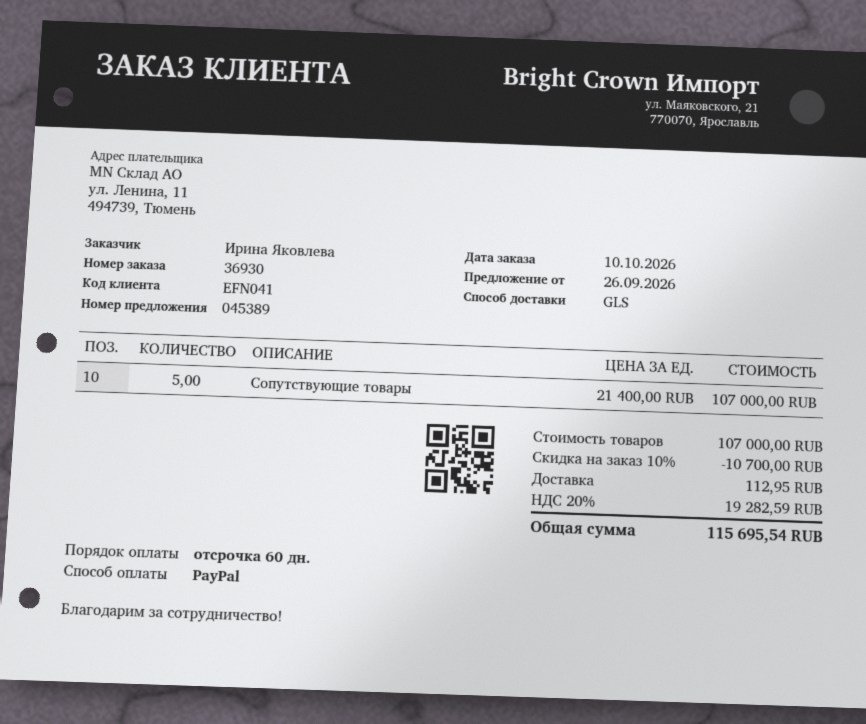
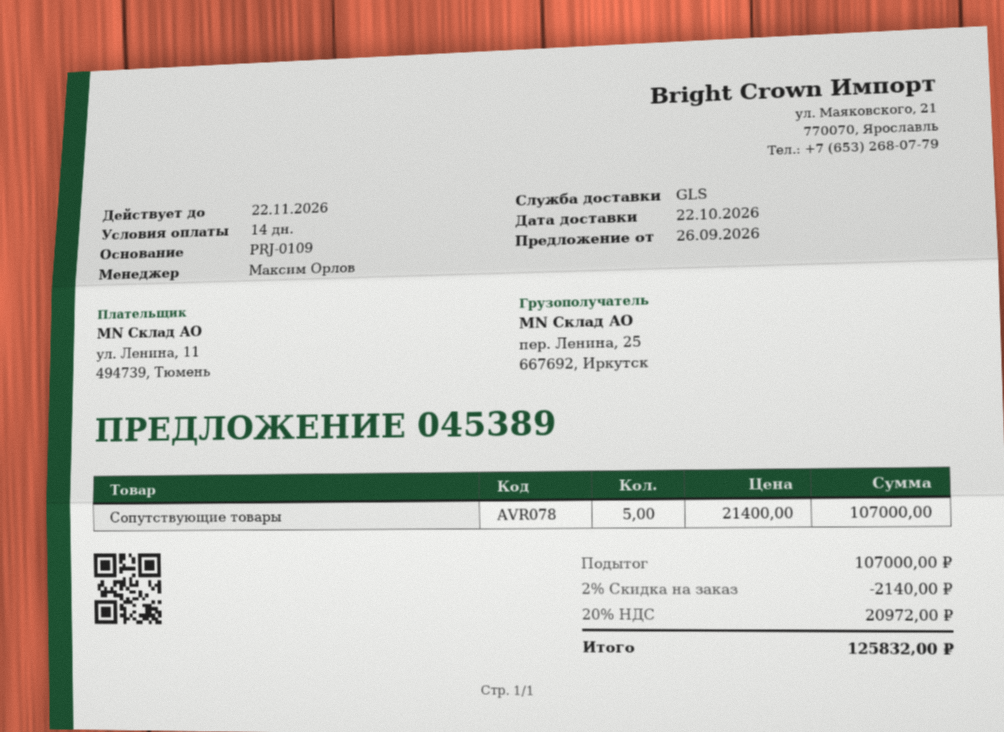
payment terms: 60 days -> 14 days
discount: 10% = 10700.00 -> 2% = 2140.00
shipping: 112.95 -> none
tax: 20% = 19282.59 -> 20% = 20972.00
total: 115695.54 -> 125832.00

